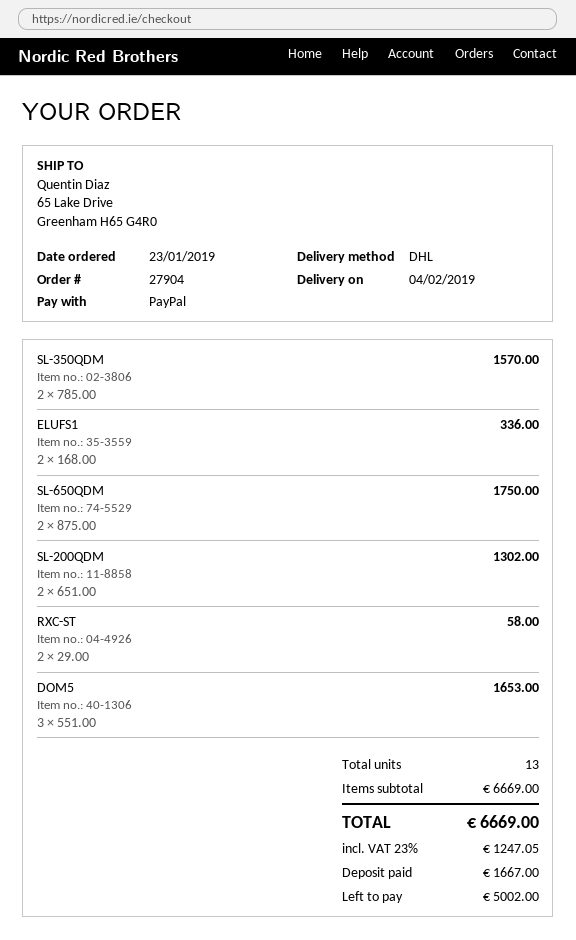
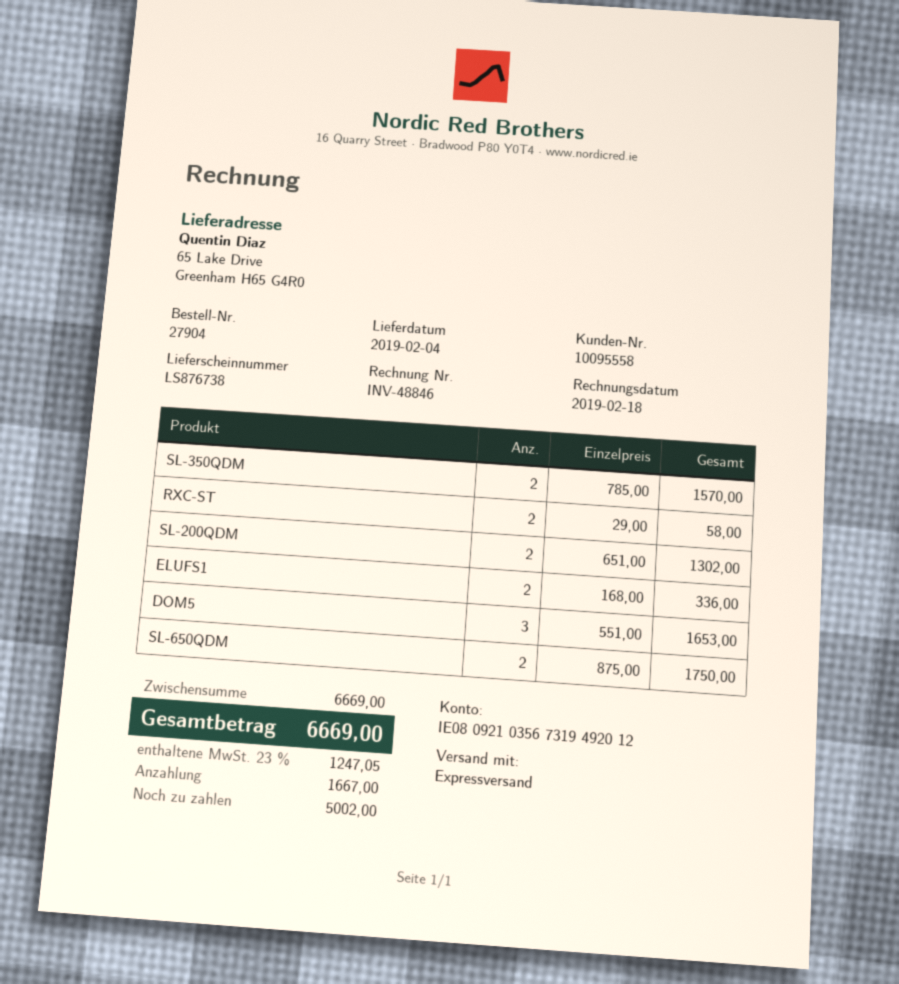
shipping method: DHL -> express

